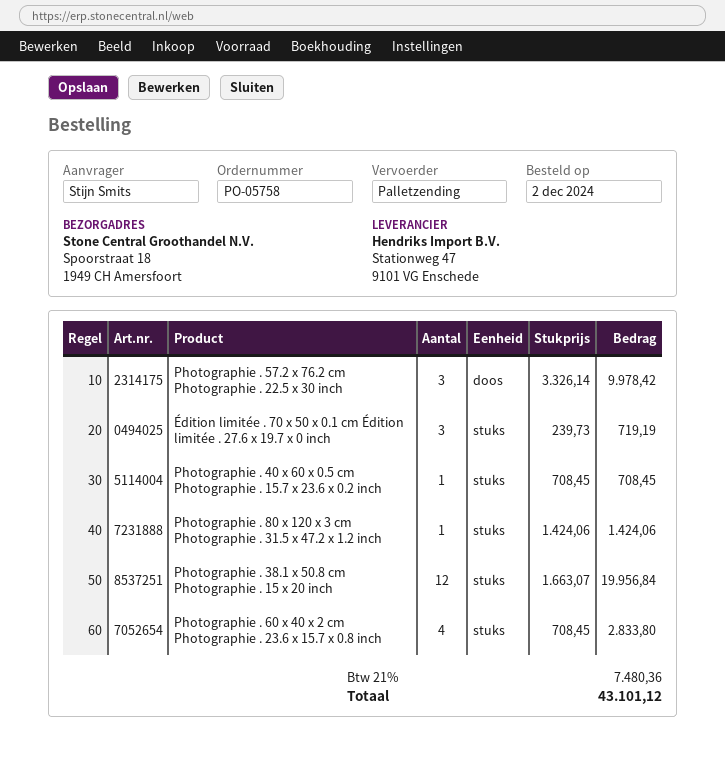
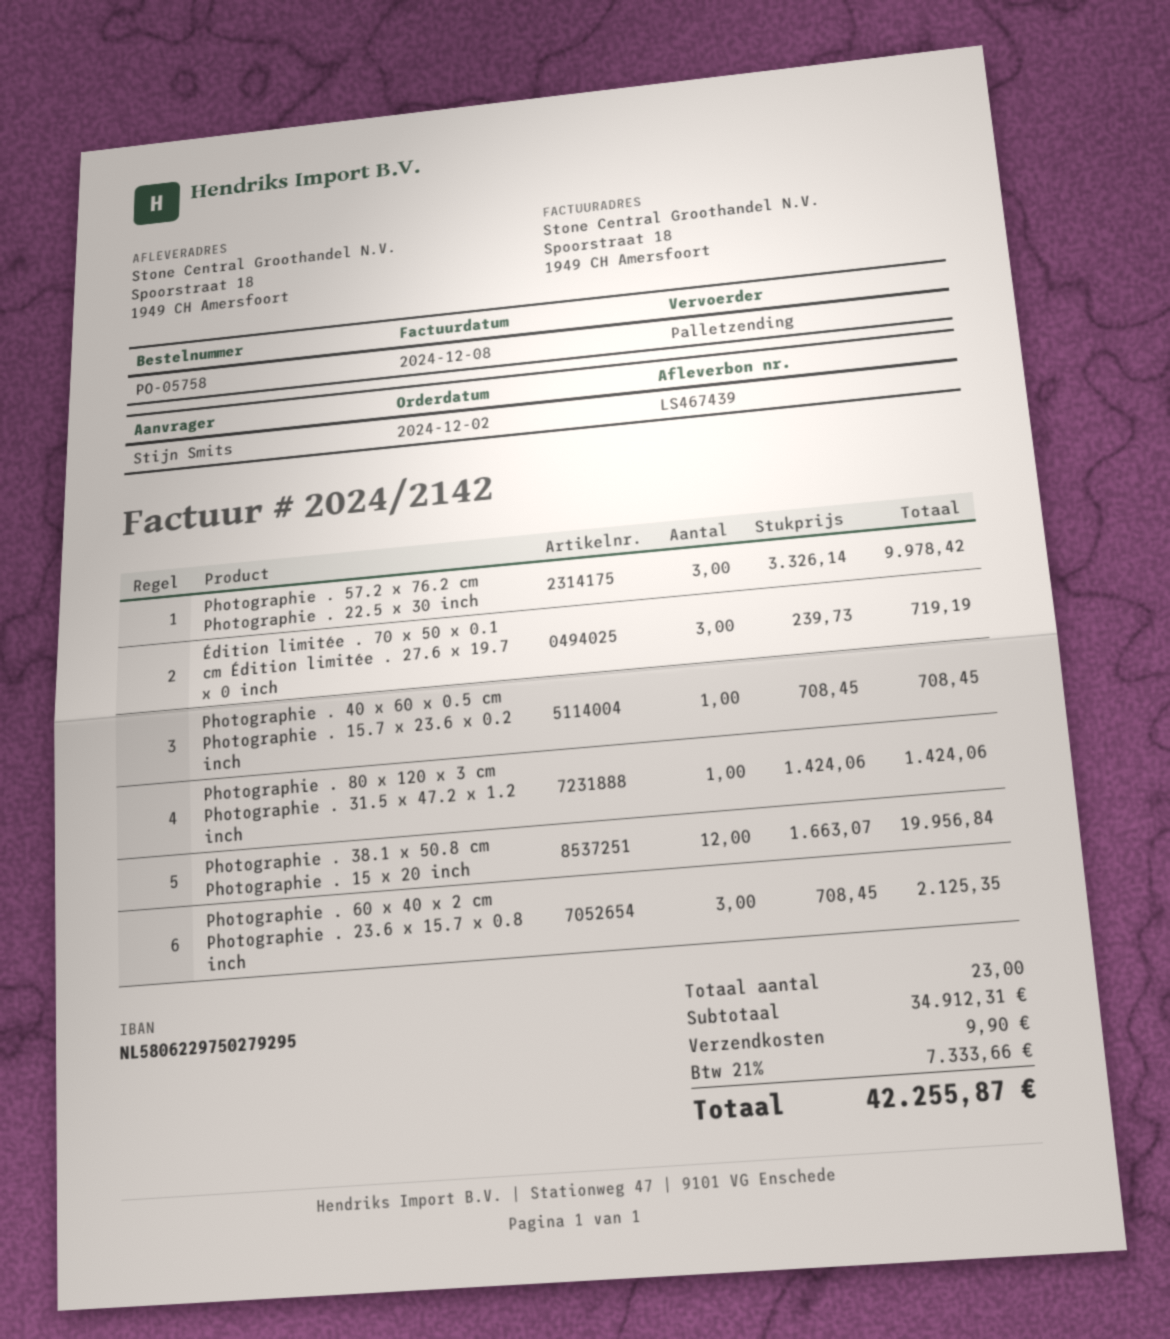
Photographie . 60 x 40 x 2 cm Photographie . 23.6 x 15.7 x 0.8 inch: 4 x 708.45 = 2833.80 -> 3 x 708.45 = 2125.35
shipping: none -> 9.90
tax: 21% = 7480.36 -> 21% = 7333.66
total: 43101.12 -> 42255.87

